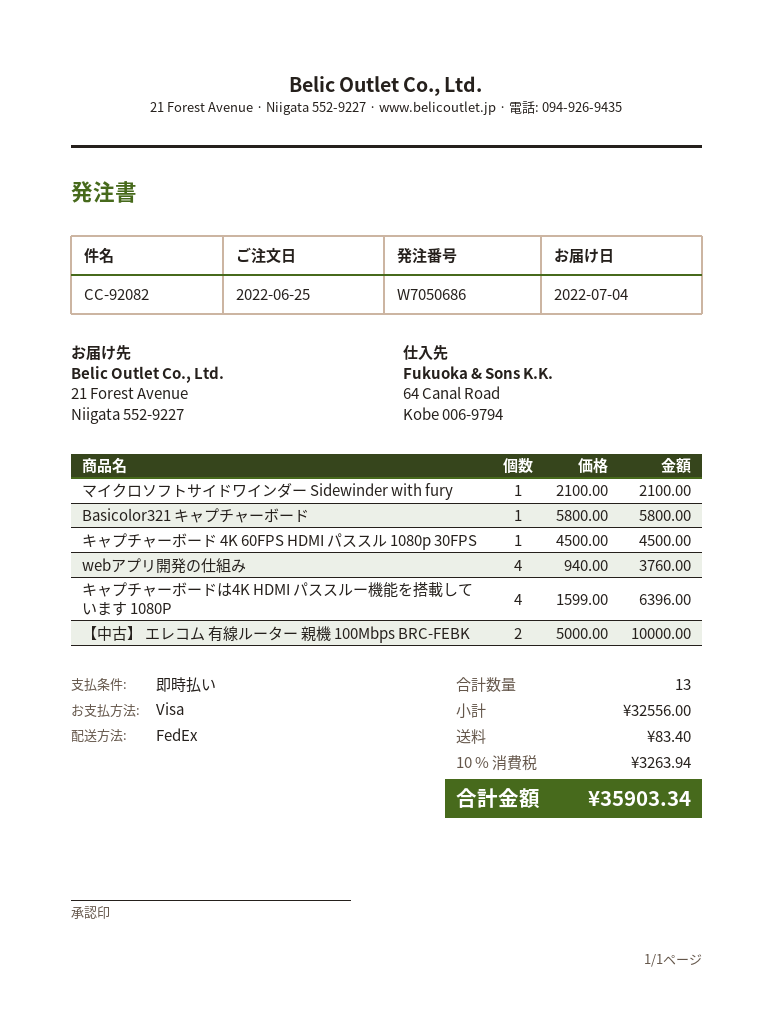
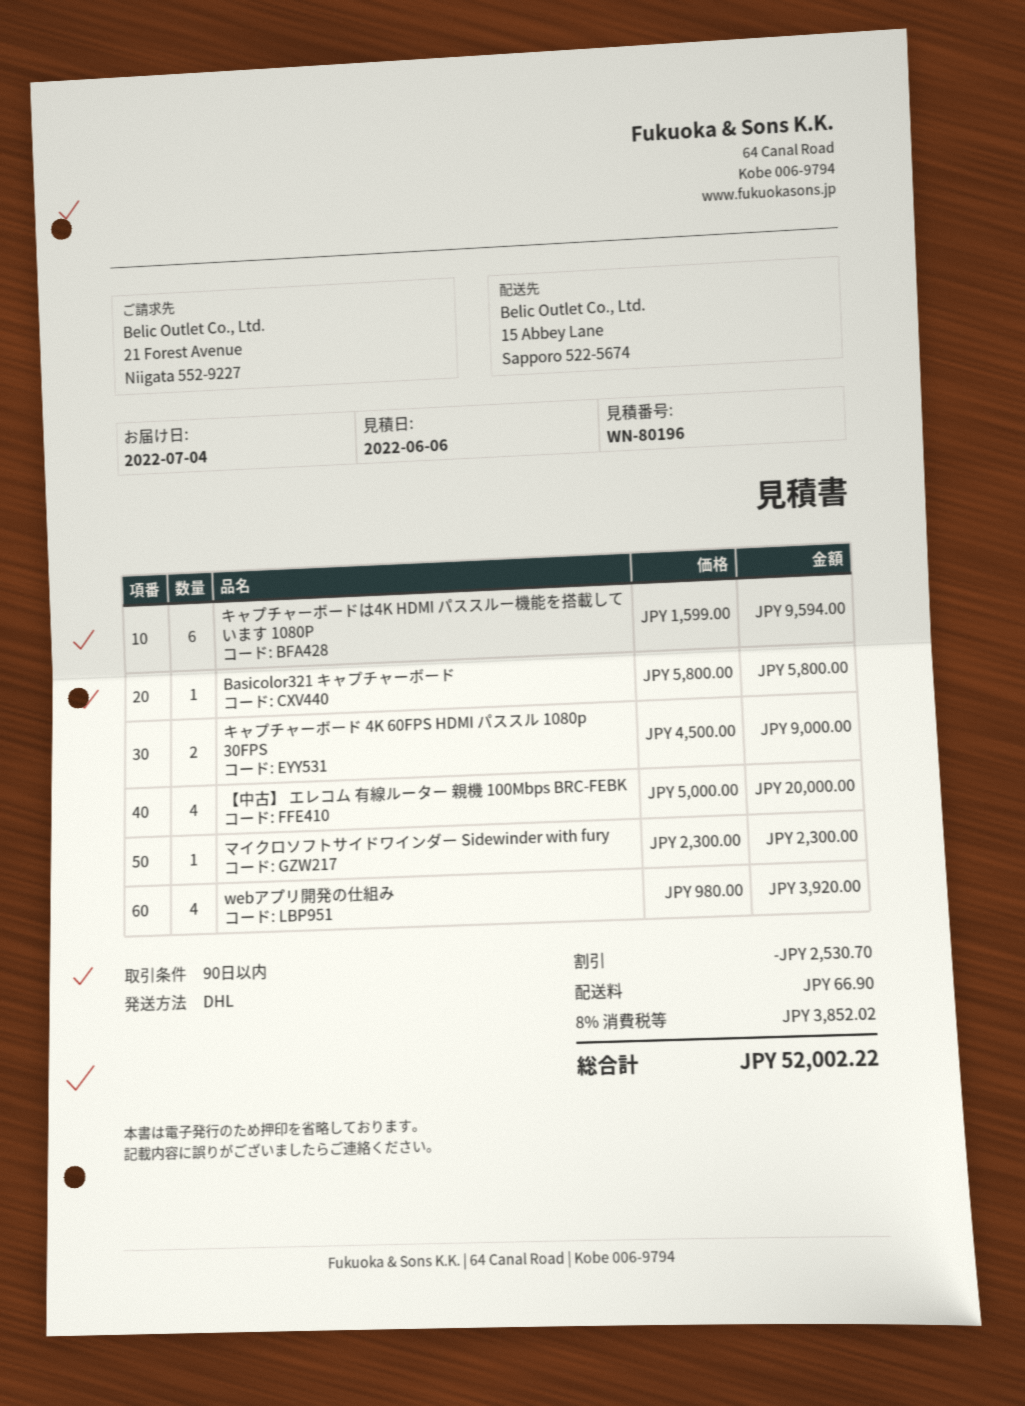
payment terms: on receipt -> 90 days
shipping method: FedEx -> DHL
ship to: 21 Forest Avenue, Niigata 552-9227 -> 15 Abbey Lane, Sapporo 522-5674
マイクロソフトサイドワインダー Sidewinder with fury: 1 x 2100.00 = 2100.00 -> 1 x 2300.00 = 2300.00
キャプチャーボード 4K 60FPS HDMI パススル 1080p 30FPS: 1 x 4500.00 = 4500.00 -> 2 x 4500.00 = 9000.00
webアプリ開発の仕組み: 4 x 940.00 = 3760.00 -> 4 x 980.00 = 3920.00
キャプチャーボードは4K HDMI パススルー機能を搭載しています 1080P: 4 x 1599.00 = 6396.00 -> 6 x 1599.00 = 9594.00
【中古】 エレコム 有線ルーター 親機 100Mbps BRC-FEBK: 2 x 5000.00 = 10000.00 -> 4 x 5000.00 = 20000.00
discount: none -> 2530.70
shipping: 83.40 -> 66.90
tax: 10% = 3263.94 -> 8% = 3852.02
total: 35903.34 -> 52002.22

